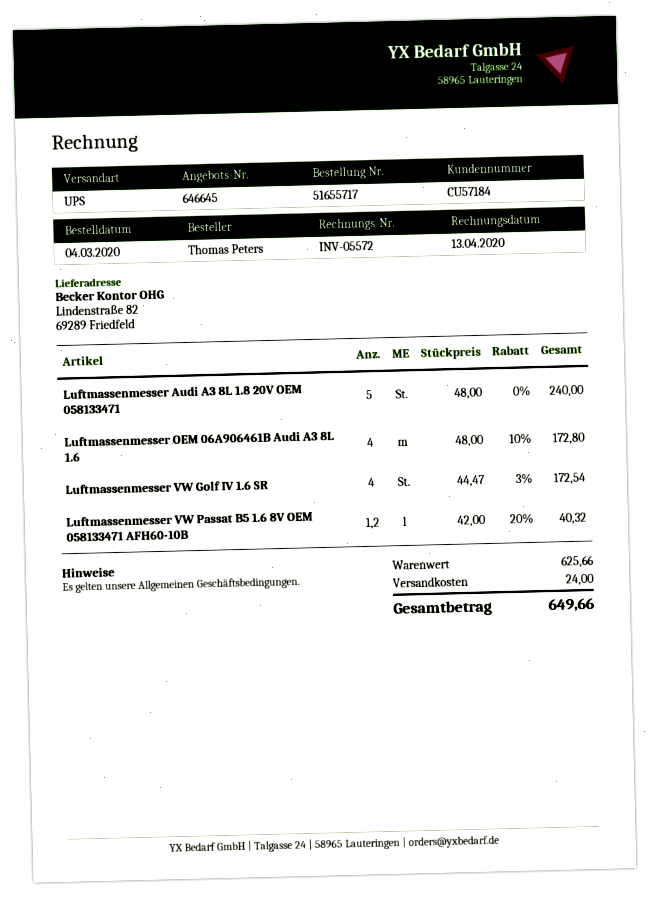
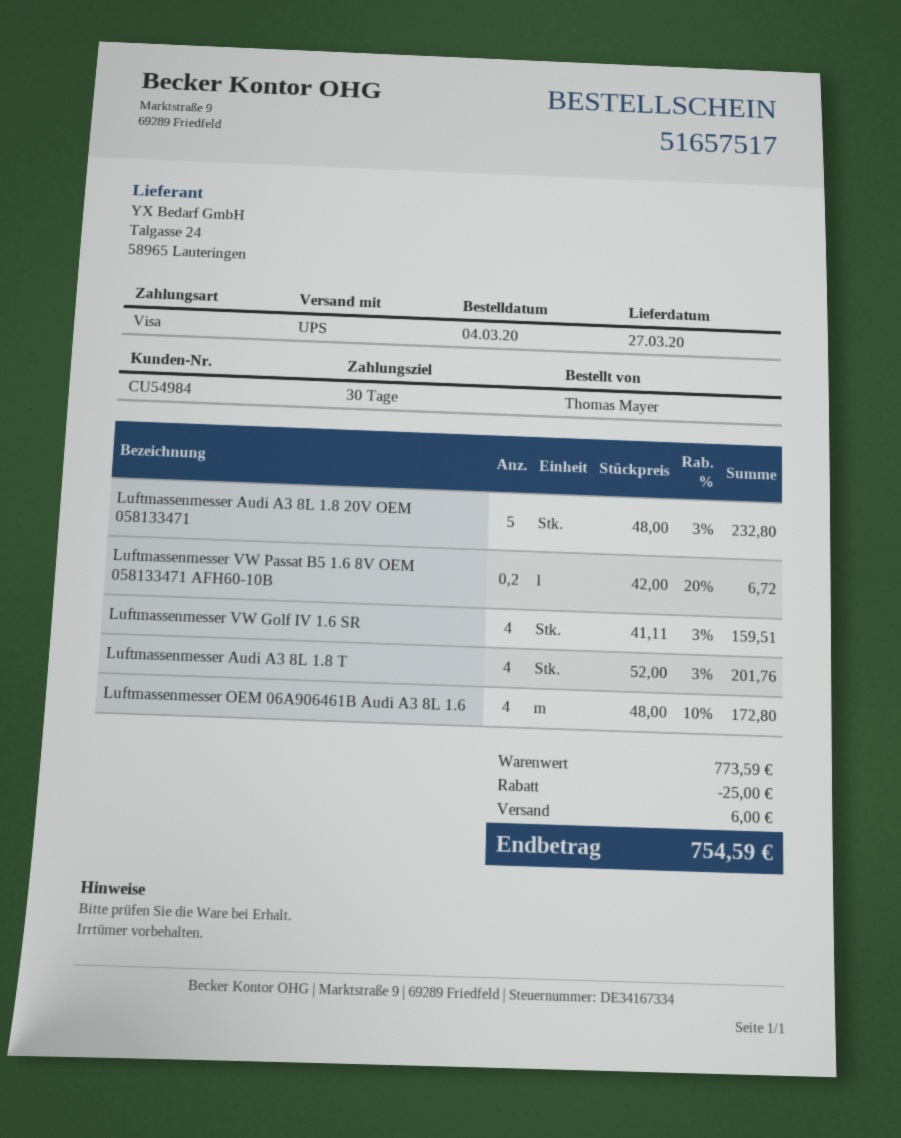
order number: 51655717 -> 51657517
customer number: CU57184 -> CU54984
ordered by: Thomas Peters -> Thomas Mayer
Luftmassenmesser Audi A3 8L 1.8 20V OEM 058133471: 5 x 48.00 = 240.00 -> 5 x 48.00 - 3% = 232.80
Luftmassenmesser VW Golf IV 1.6 SR: 4 x 44.47 - 3% = 172.54 -> 4 x 41.11 - 3% = 159.51
Luftmassenmesser VW Passat B5 1.6 8V OEM 058133471 AFH60-10B: 1.2 x 42.00 - 20% = 40.32 -> 0.2 x 42.00 - 20% = 6.72
Luftmassenmesser Audi A3 8L 1.8 T: none -> 4 x 52.00 - 3% = 201.76
subtotal: 625.66 -> 773.59
discount: none -> 25.00
shipping: 24.00 -> 6.00
total: 649.66 -> 754.59

